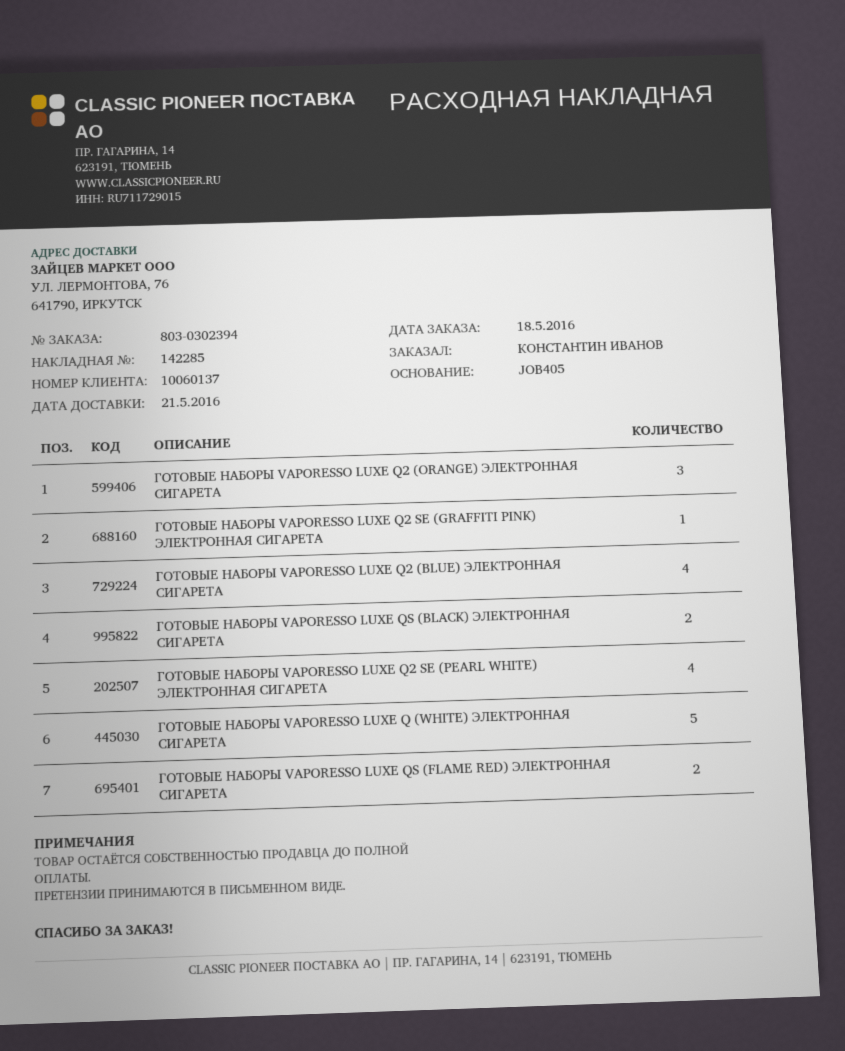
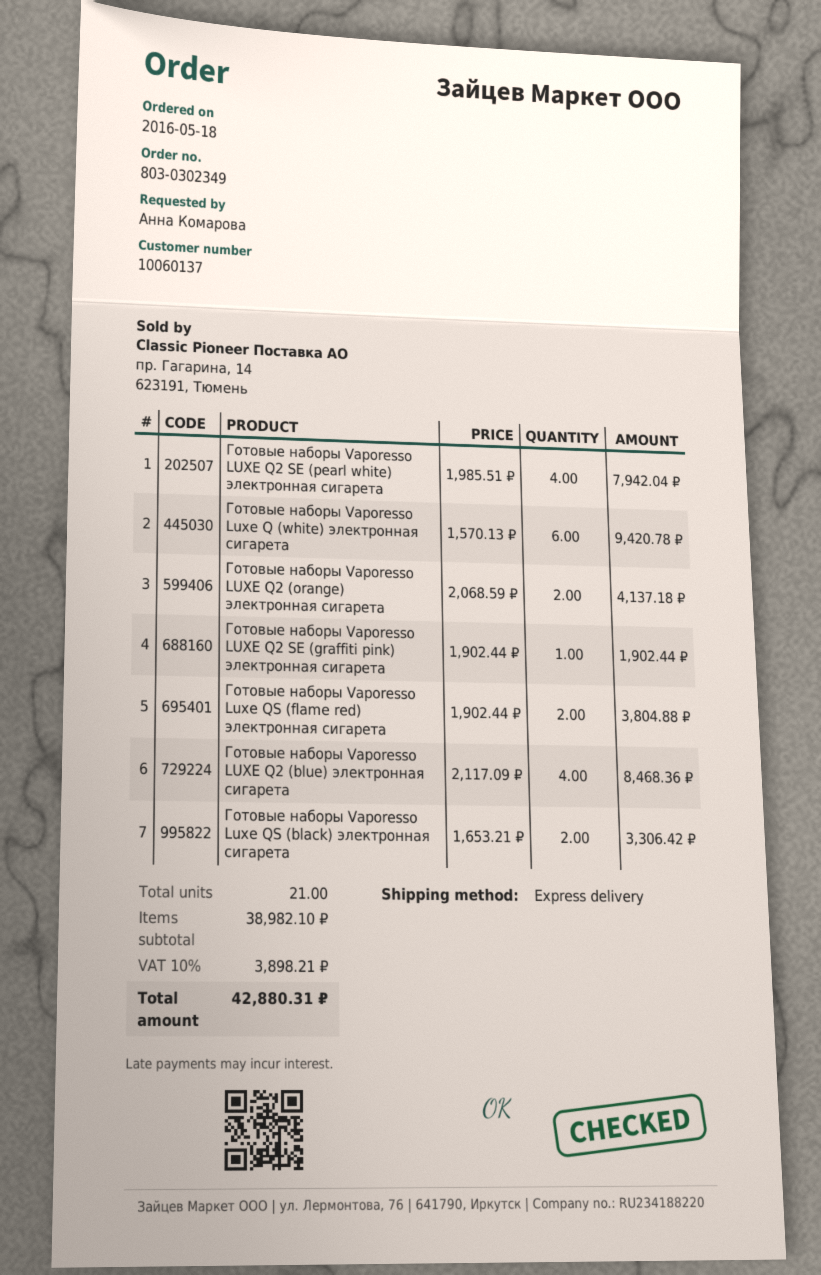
order number: 803-0302394 -> 803-0302349
ordered by: КОНСТАНТИН ИВАНОВ -> Анна Комарова
ГОТОВЫЕ НАБОРЫ VAPORESSO LUXE Q2 (ORANGE) ЭЛЕКТРОННАЯ СИГАРЕТА: 3 -> 2
ГОТОВЫЕ НАБОРЫ VAPORESSO LUXE Q (WHITE) ЭЛЕКТРОННАЯ СИГАРЕТА: 5 -> 6

